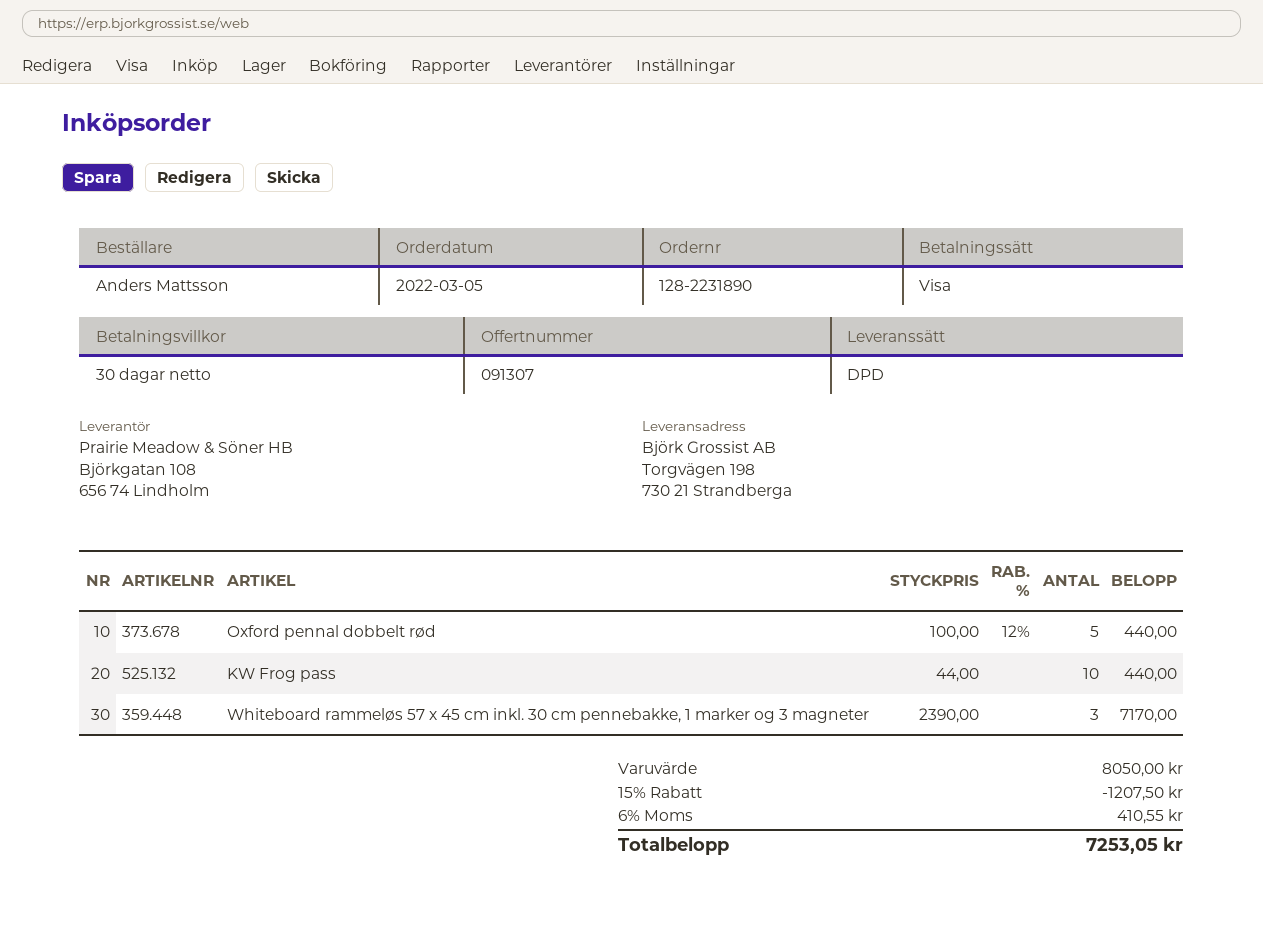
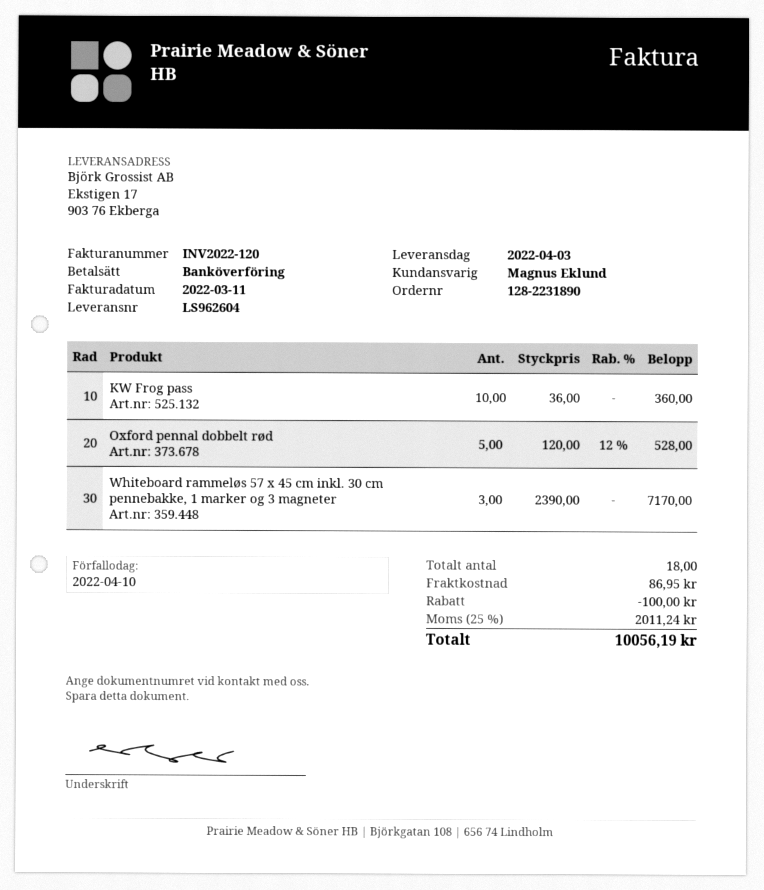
payment method: Visa -> bank transfer
ship to: Torgvägen 198, 730 21 Strandberga -> Ekstigen 17, 903 76 Ekberga
Oxford pennal dobbelt rød: 5 x 100.00 - 12% = 440.00 -> 5 x 120.00 - 12% = 528.00
KW Frog pass: 10 x 44.00 = 440.00 -> 10 x 36.00 = 360.00
discount: 1207.50 -> 100.00
shipping: none -> 86.95
tax: 6% = 410.55 -> 25% = 2011.24
total: 7253.05 -> 10056.19

